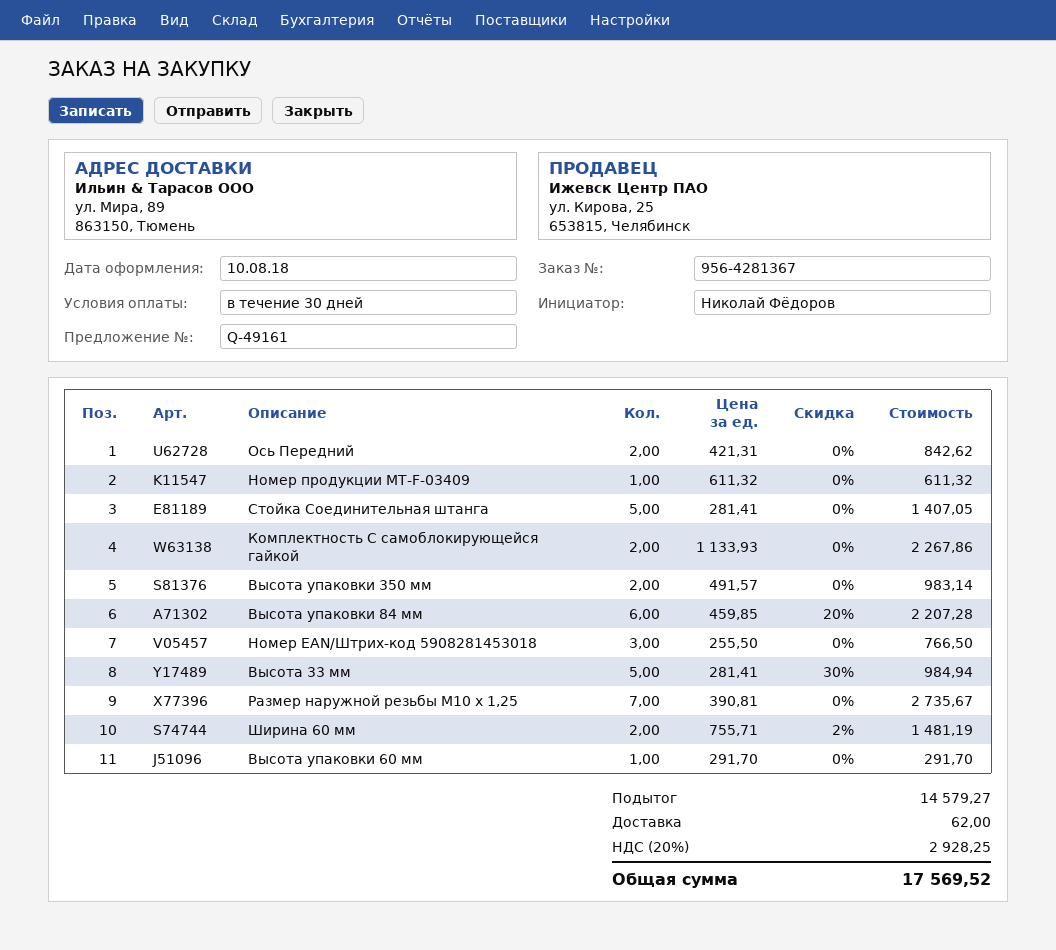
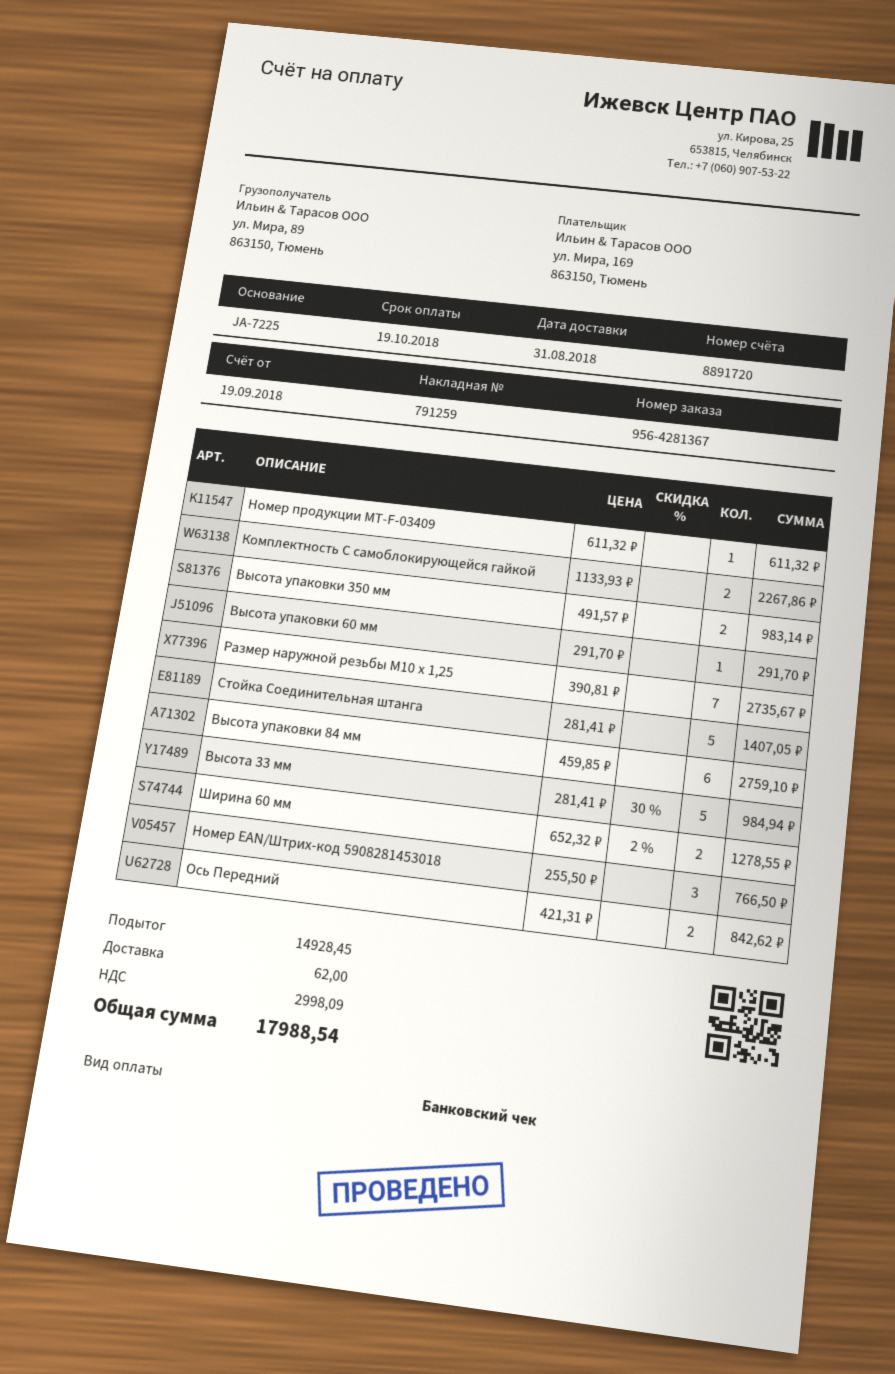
Высота упаковки 84 мм: 6 x 459.85 - 20% = 2207.28 -> 6 x 459.85 = 2759.10
Ширина 60 мм: 2 x 755.71 - 2% = 1481.19 -> 2 x 652.32 - 2% = 1278.55
subtotal: 14579.27 -> 14928.45
tax: 2928.25 -> 2998.09
total: 17569.52 -> 17988.54

